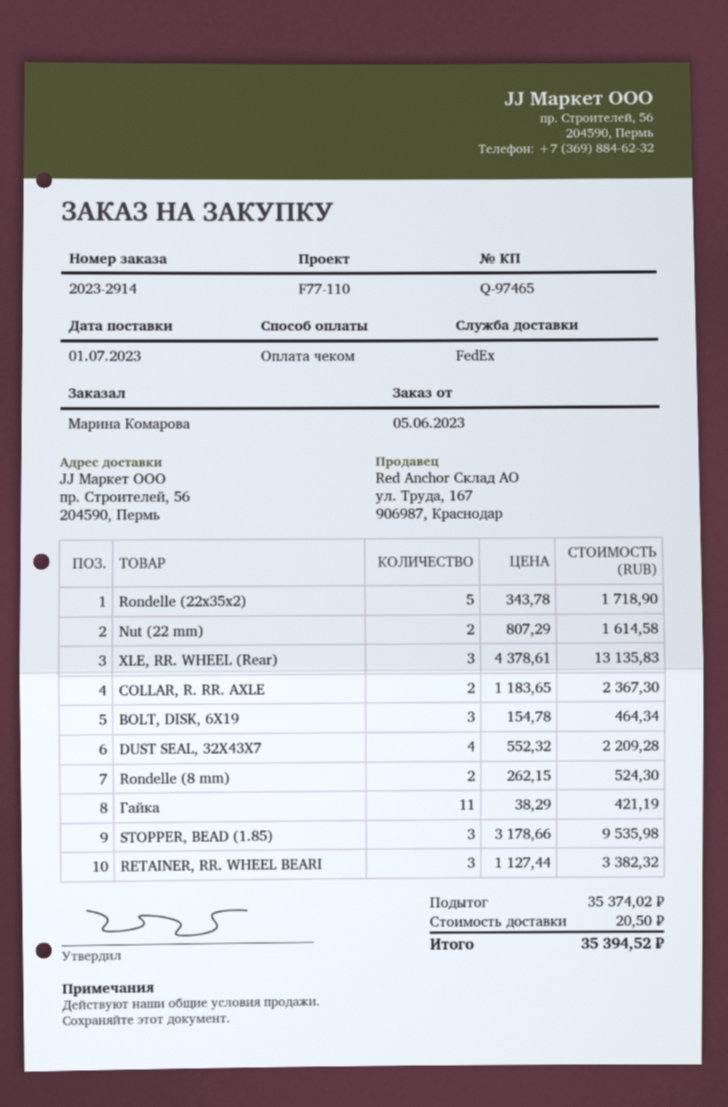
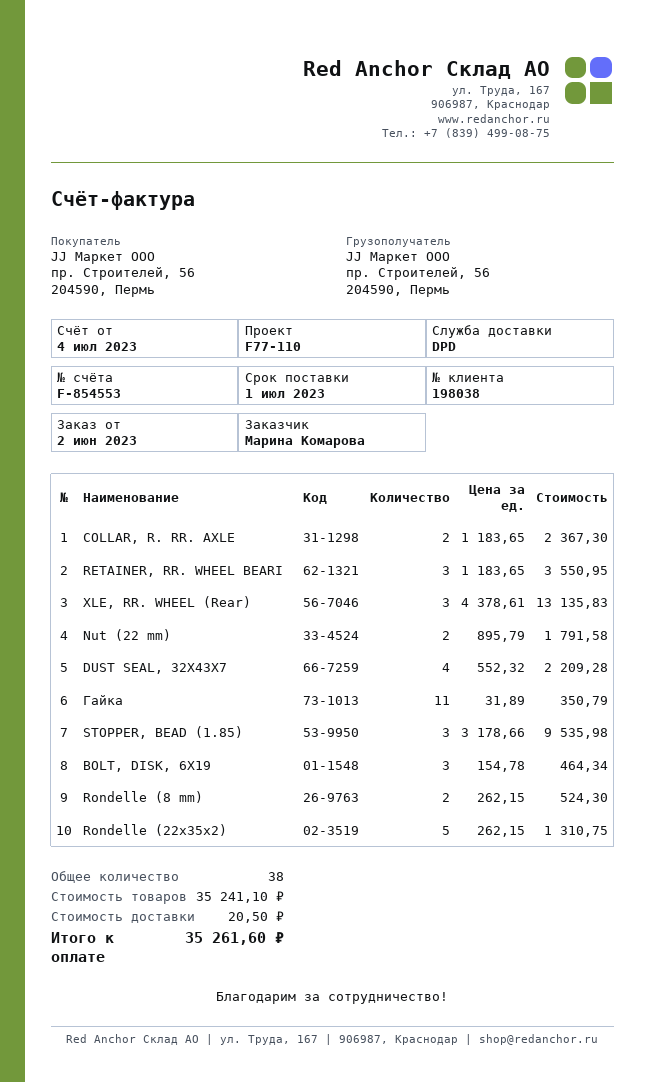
order date: 2023-06-05 -> 2023-06-02
shipping method: FedEx -> DPD
Rondelle (22x35x2): 5 x 343.78 = 1718.90 -> 5 x 262.15 = 1310.75
Nut (22 mm): 2 x 807.29 = 1614.58 -> 2 x 895.79 = 1791.58
Гайка: 11 x 38.29 = 421.19 -> 11 x 31.89 = 350.79
RETAINER, RR. WHEEL BEARI: 3 x 1127.44 = 3382.32 -> 3 x 1183.65 = 3550.95
subtotal: 35374.02 -> 35241.10
total: 35394.52 -> 35261.60

